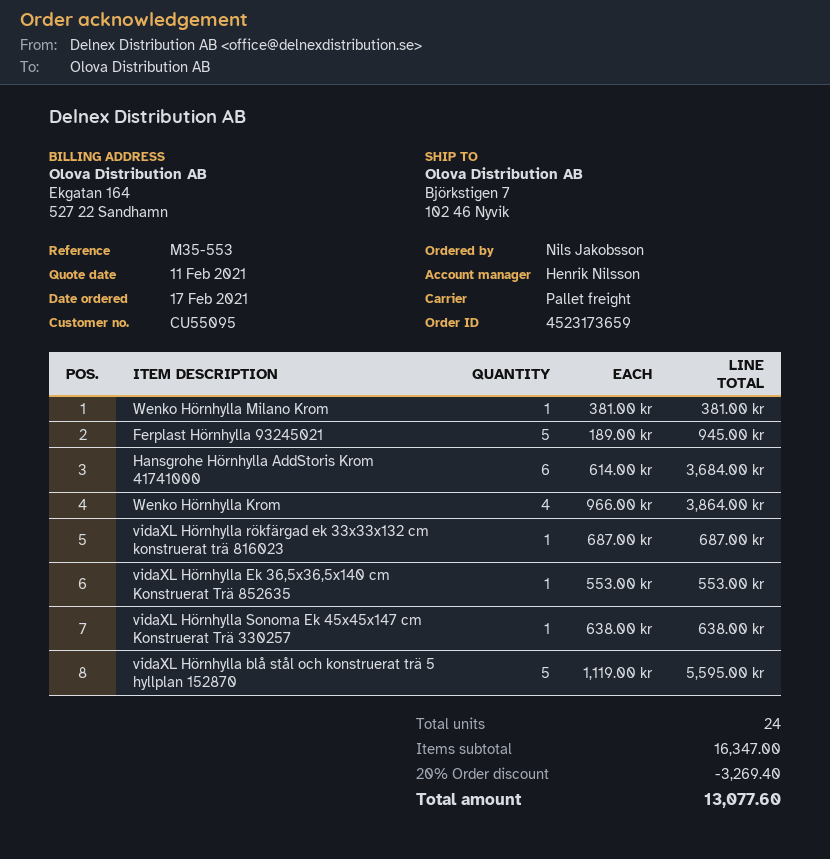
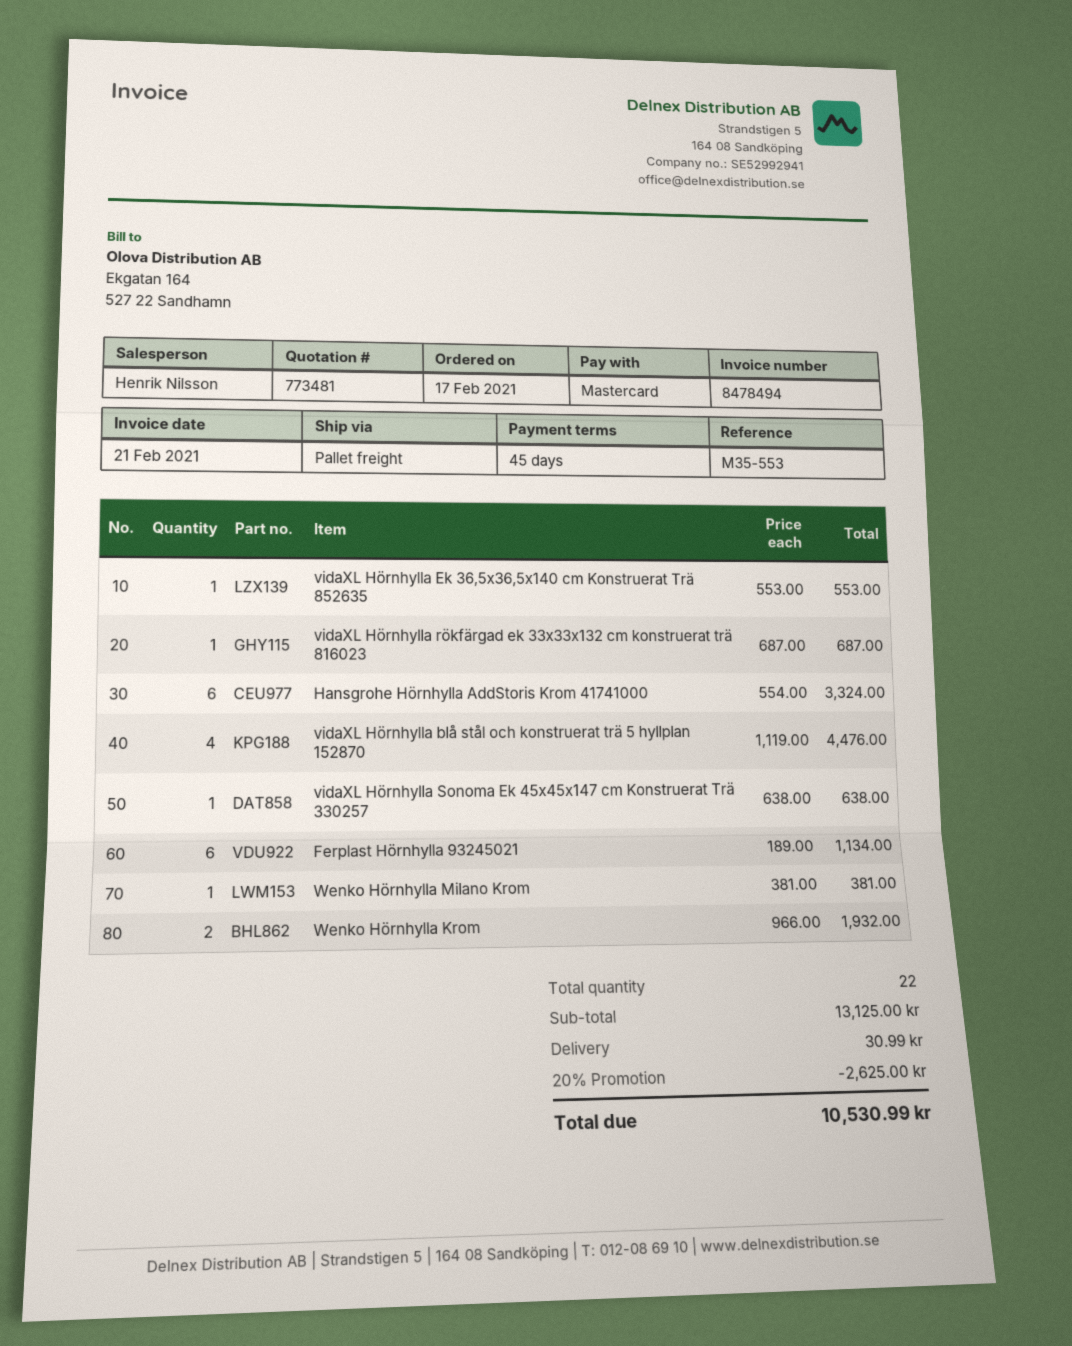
Ferplast Hörnhylla 93245021: 5 x 189.00 = 945.00 -> 6 x 189.00 = 1134.00
Hansgrohe Hörnhylla AddStoris Krom 41741000: 6 x 614.00 = 3684.00 -> 6 x 554.00 = 3324.00
Wenko Hörnhylla Krom: 4 x 966.00 = 3864.00 -> 2 x 966.00 = 1932.00
vidaXL Hörnhylla blå stål och konstruerat trä 5 hyllplan 152870: 5 x 1119.00 = 5595.00 -> 4 x 1119.00 = 4476.00
total quantity: 24 -> 22
subtotal: 16347.00 -> 13125.00
discount: 20% = 3269.40 -> 20% = 2625.00
shipping: none -> 30.99
total: 13077.60 -> 10530.99

